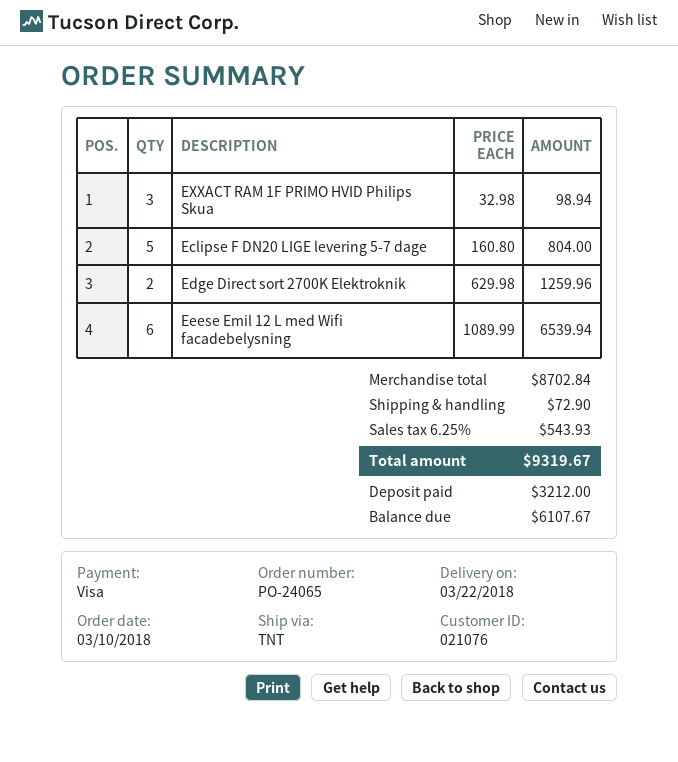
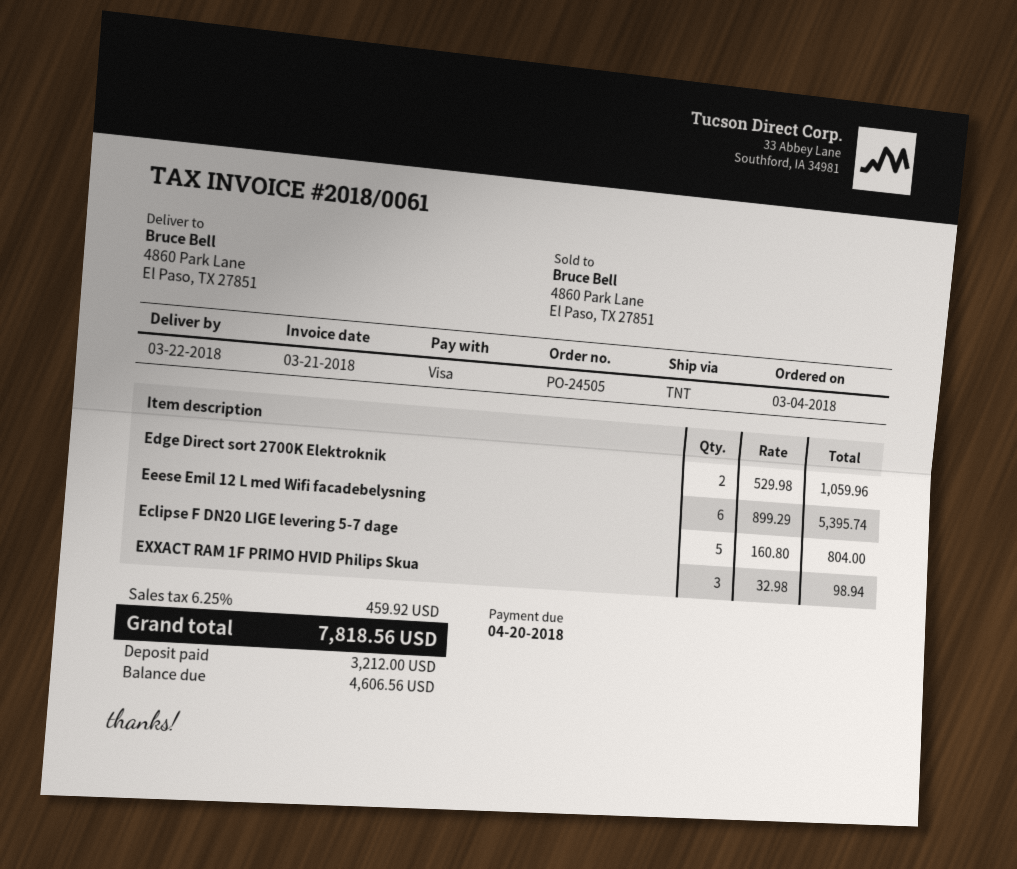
order number: PO-24065 -> PO-24505
order date: 2018-03-10 -> 2018-03-04
Edge Direct sort 2700K Elektroknik: 2 x 629.98 = 1259.96 -> 2 x 529.98 = 1059.96
Eeese Emil 12 L med Wifi facadebelysning: 6 x 1089.99 = 6539.94 -> 6 x 899.29 = 5395.74
shipping: 72.90 -> none
tax: 6.25% = 543.93 -> 6.25% = 459.92
total: 9319.67 -> 7818.56
balance: 6107.67 -> 4606.56

